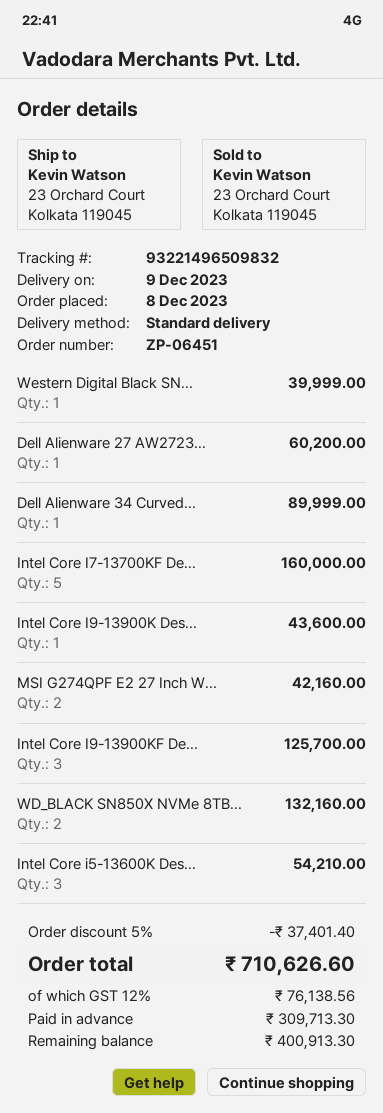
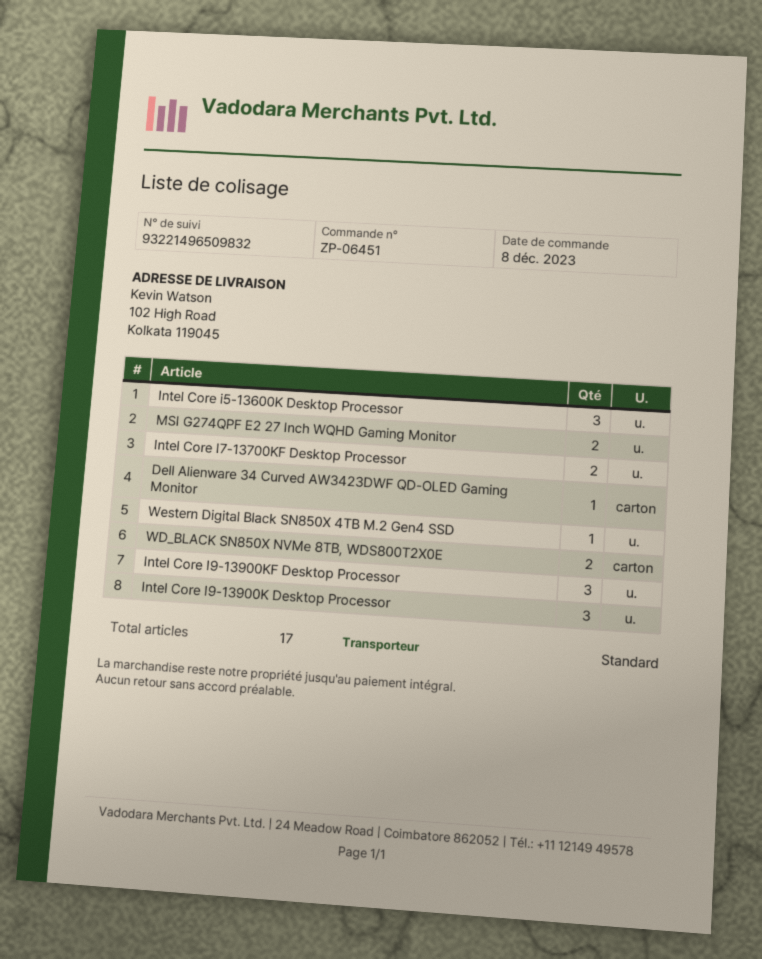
ship to: 23 Orchard Court, Kolkata 119045 -> 102 High Road, Kolkata 119045
Dell Alienware 27 AW2723...: 1 -> none
Intel Core I7-13700KF De...: 5 -> 2
Intel Core I9-13900K Des...: 1 -> 3

